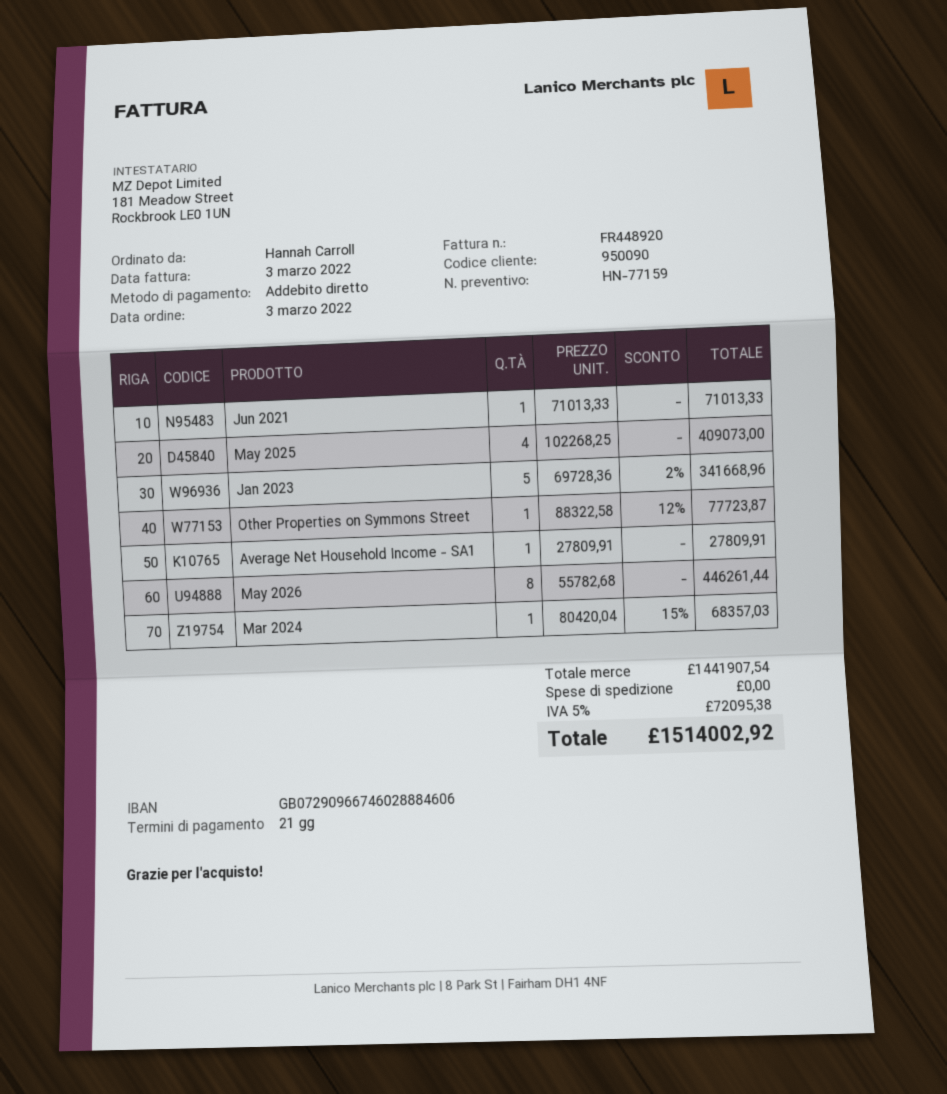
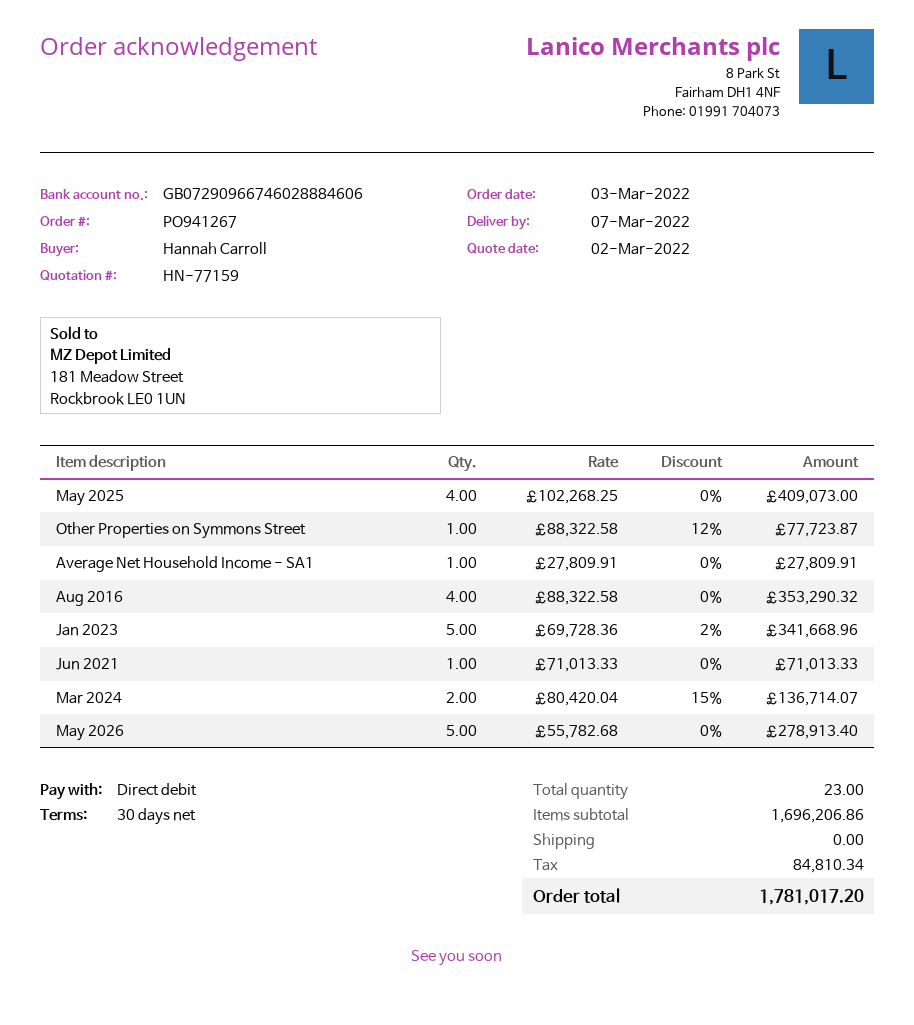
payment terms: 21 days -> 30 days
May 2026: 8 x 55782.68 = 446261.44 -> 5 x 55782.68 = 278913.40
Mar 2024: 1 x 80420.04 - 15% = 68357.03 -> 2 x 80420.04 - 15% = 136714.07
Aug 2016: none -> 4 x 88322.58 = 353290.32
subtotal: 1441907.54 -> 1696206.86
tax: 72095.38 -> 84810.34
total: 1514002.92 -> 1781017.20

